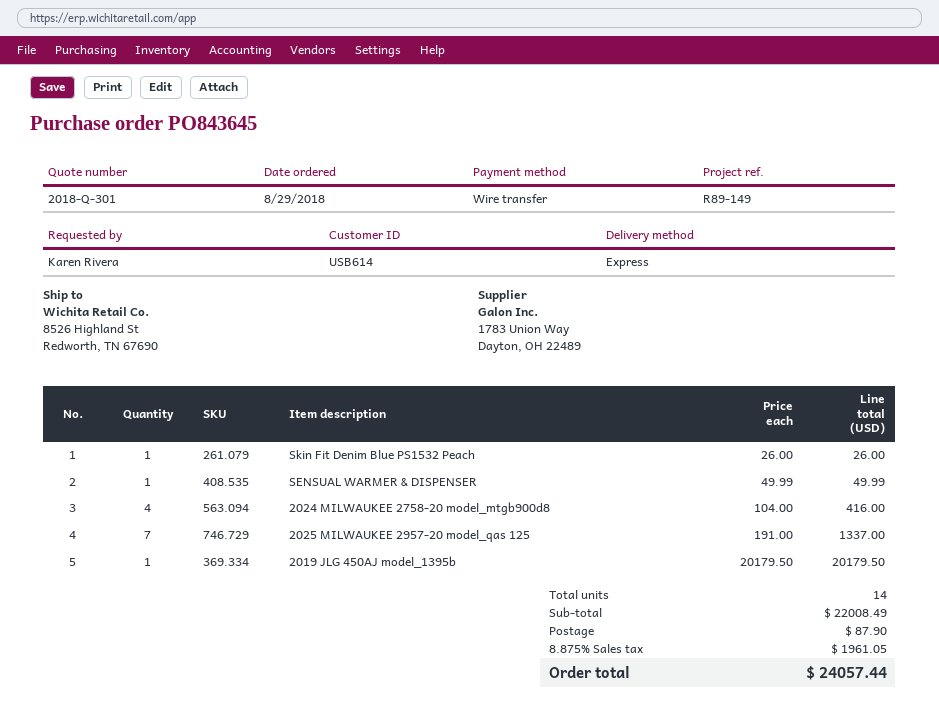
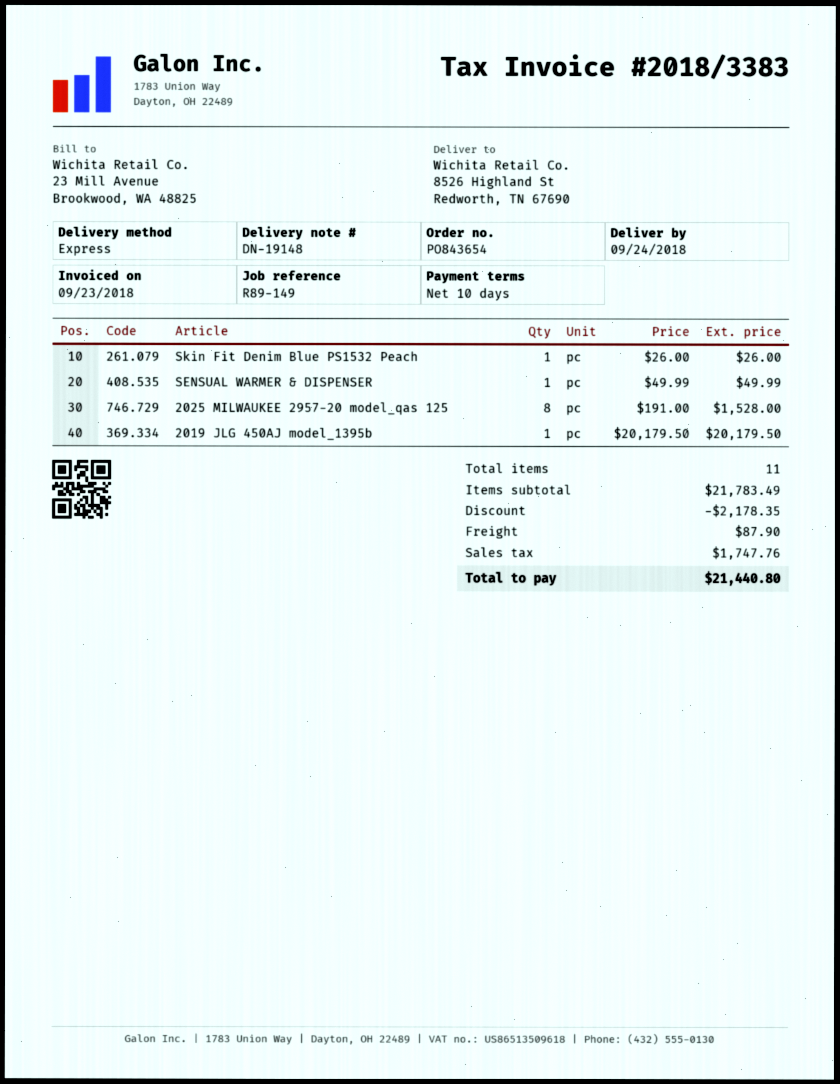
order number: PO843645 -> PO843654
2024 MILWAUKEE 2758-20 model_mtgb900d8: 4 x 104.00 = 416.00 -> none
2025 MILWAUKEE 2957-20 model_qas 125: 7 x 191.00 = 1337.00 -> 8 x 191.00 = 1528.00
total quantity: 14 -> 11
subtotal: 22008.49 -> 21783.49
discount: none -> 2178.35
tax: 1961.05 -> 1747.76
total: 24057.44 -> 21440.80

